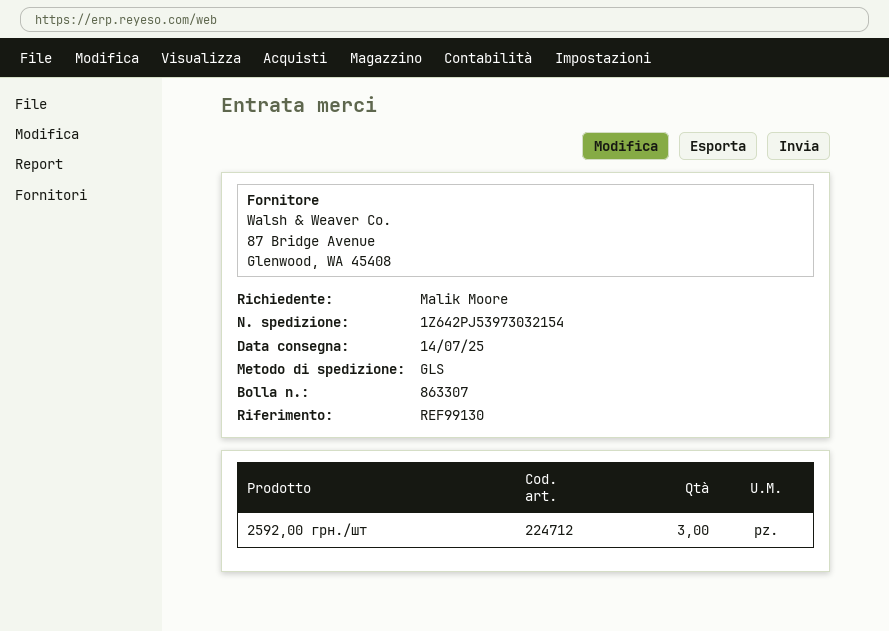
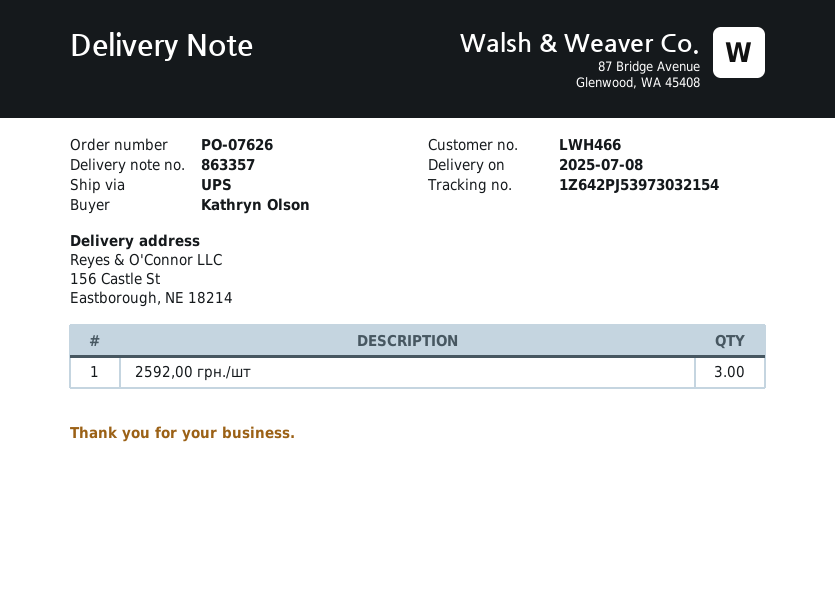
delivery note number: 863307 -> 863357
delivery date: 2025-07-14 -> 2025-07-08
ordered by: Malik Moore -> Kathryn Olson
shipping method: GLS -> UPS

